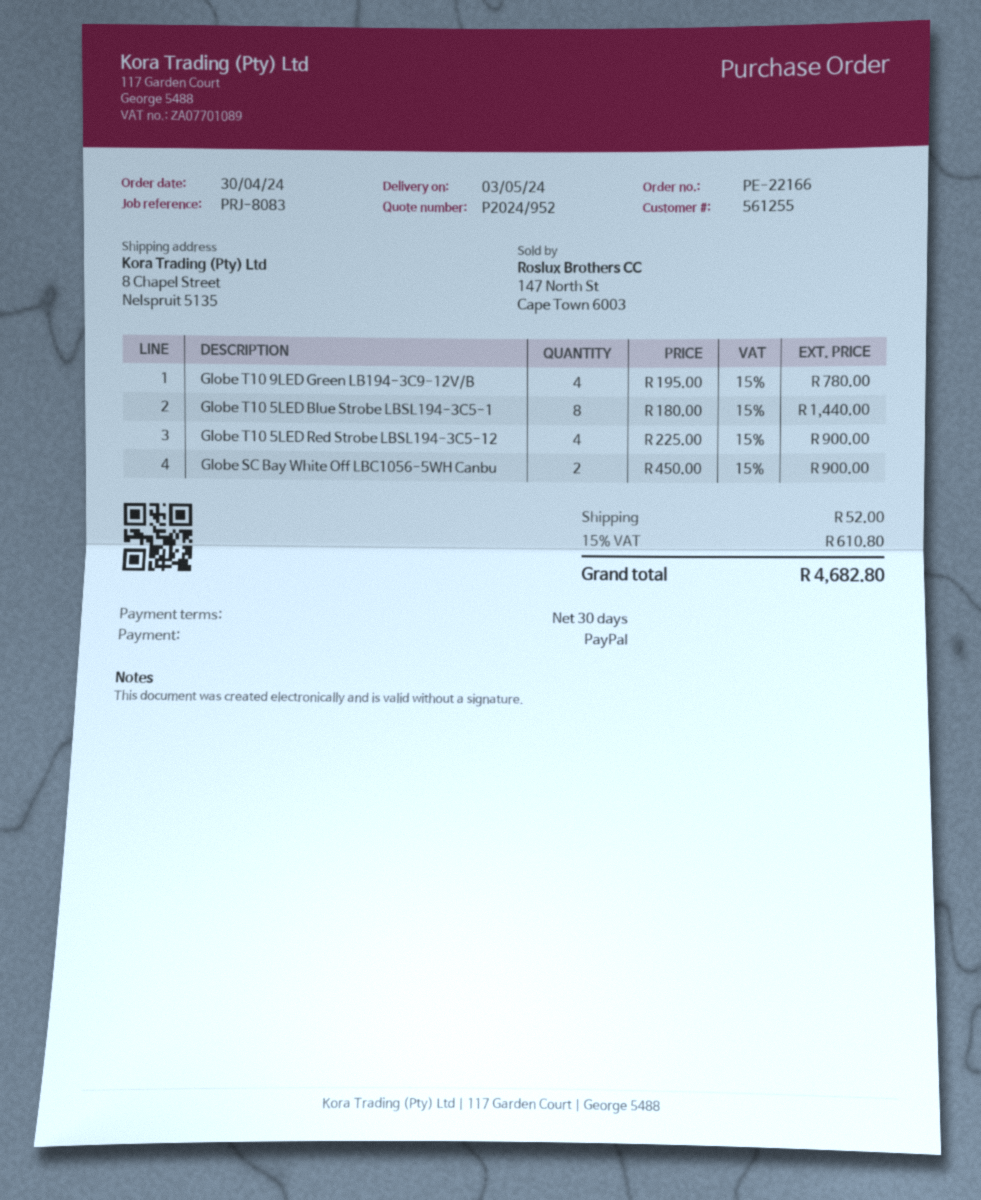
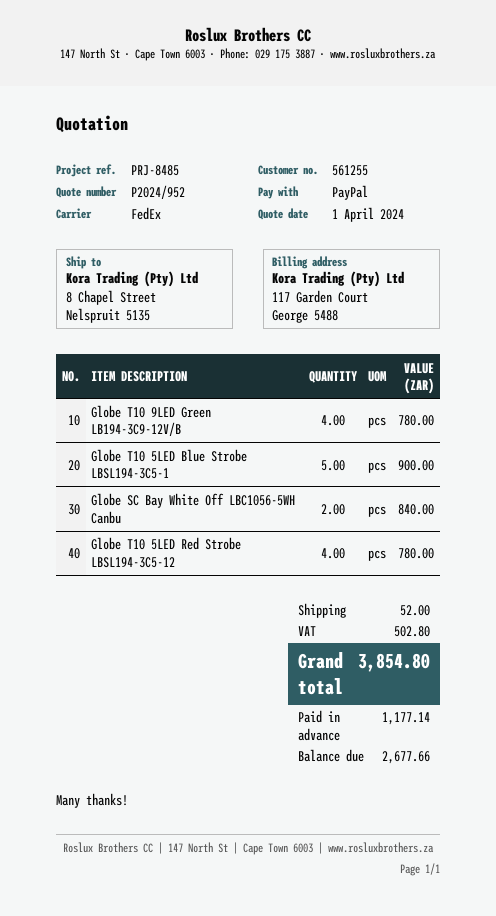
reference: PRJ-8083 -> PRJ-8485
Globe T10 5LED Blue Strobe LBSL194-3C5-1: 8 for 1440.00 -> 5 for 900.00
Globe T10 5LED Red Strobe LBSL194-3C5-12: 4 for 900.00 -> 4 for 780.00
Globe SC Bay White Off LBC1056-5WH Canbu: 2 for 900.00 -> 2 for 840.00
tax: 610.80 -> 502.80
total: 4682.80 -> 3854.80

